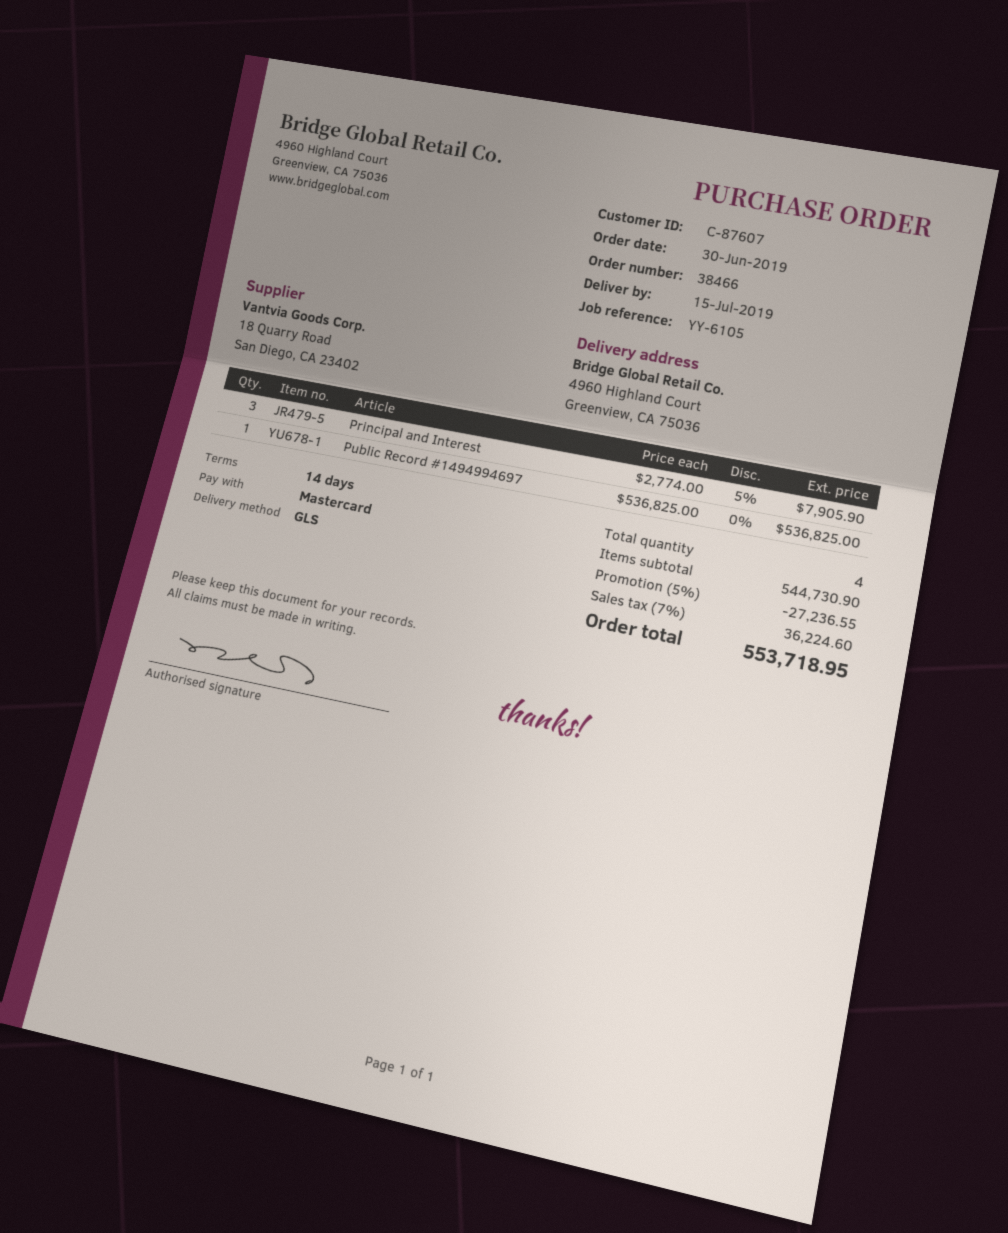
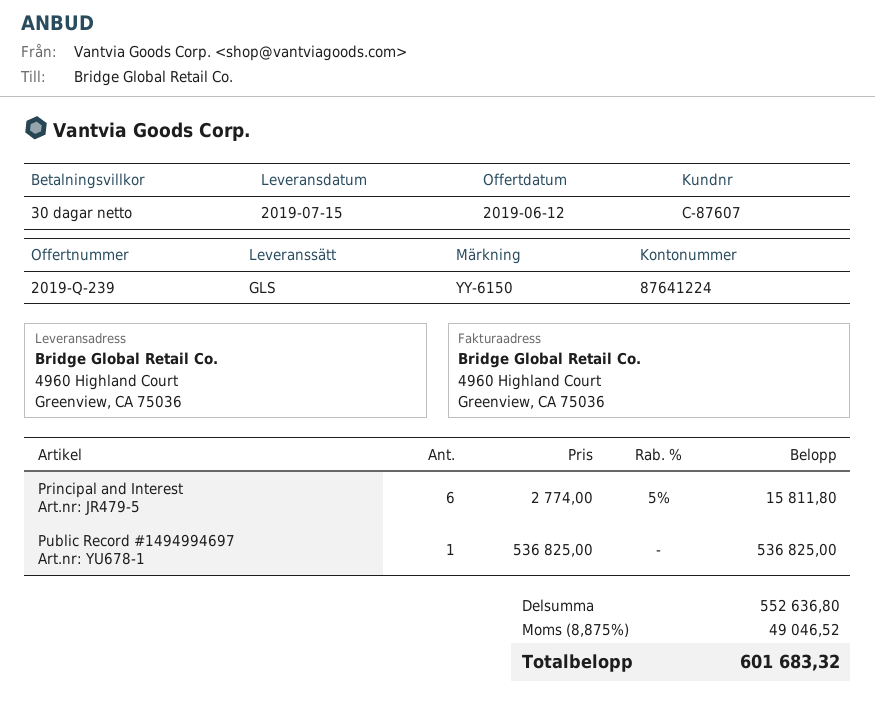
payment terms: 14 days -> 30 days
reference: YY-6105 -> YY-6150
Principal and Interest: 3 x 2774.00 - 5% = 7905.90 -> 6 x 2774.00 - 5% = 15811.80
subtotal: 544730.90 -> 552636.80
discount: 5% = 27236.55 -> none
tax: 7% = 36224.60 -> 8.875% = 49046.52
total: 553718.95 -> 601683.32

